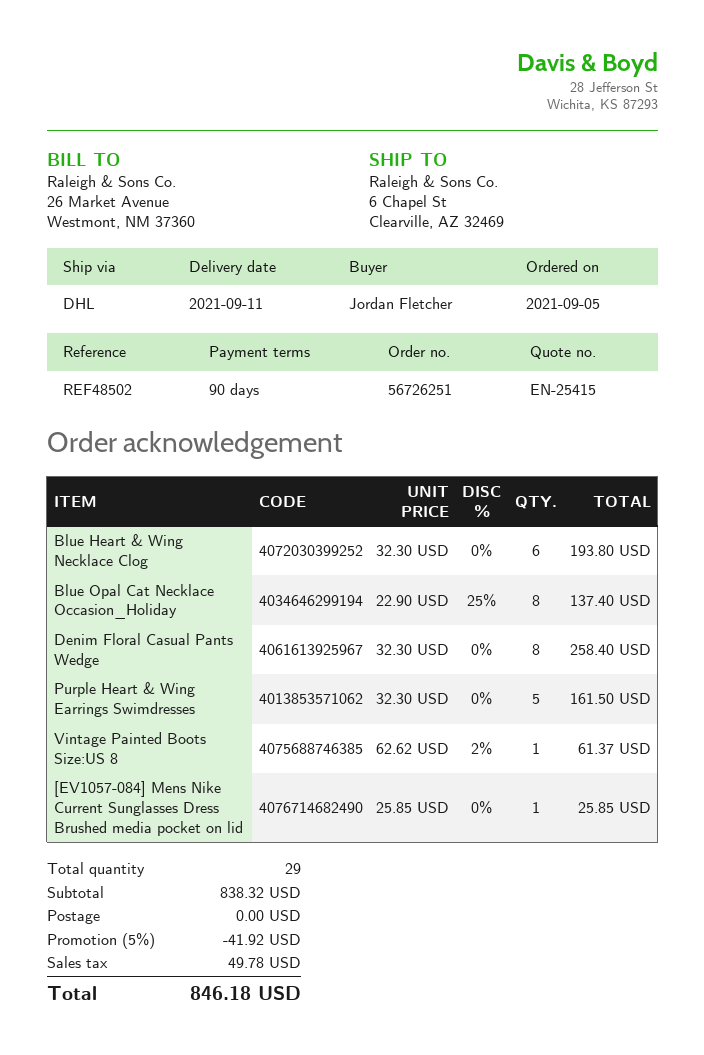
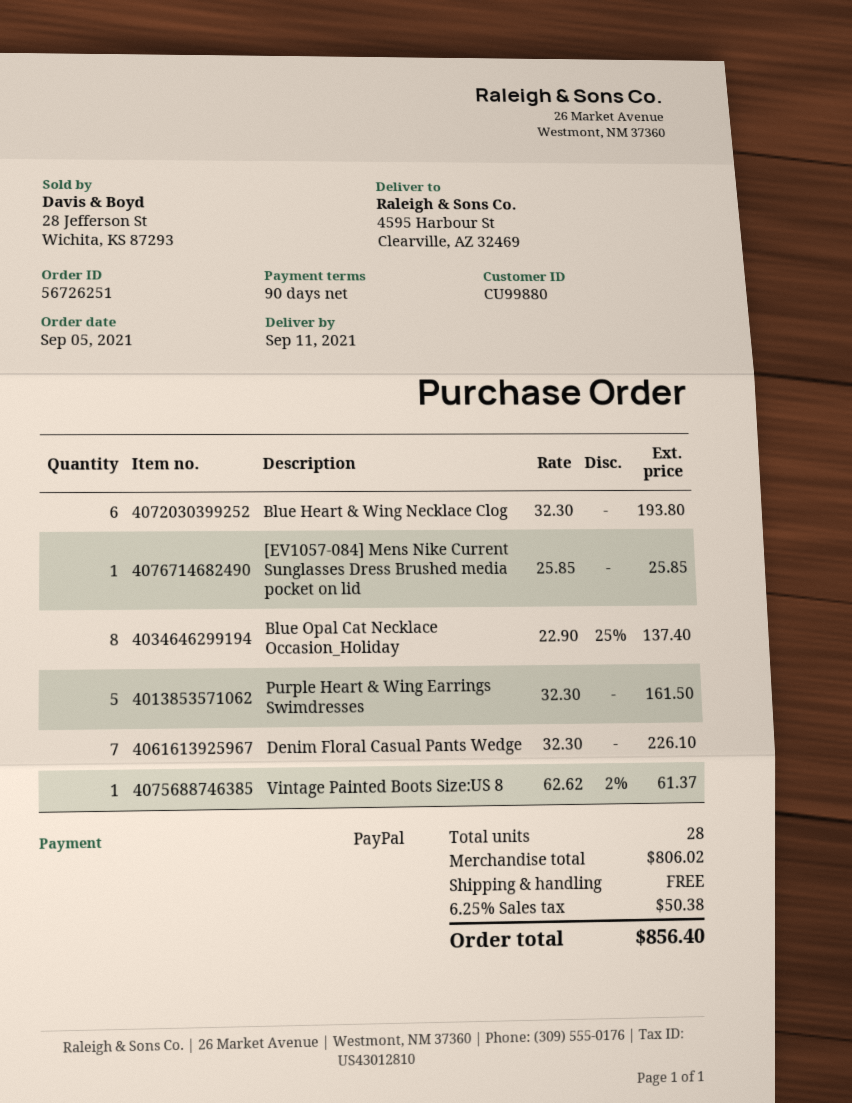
ship to: 6 Chapel St, Clearville, AZ 32469 -> 4595 Harbour St, Clearville, AZ 32469
Denim Floral Casual Pants Wedge: 8 x 32.30 = 258.40 -> 7 x 32.30 = 226.10
total quantity: 29 -> 28
subtotal: 838.32 -> 806.02
discount: 5% = 41.92 -> none
tax: 49.78 -> 50.38
total: 846.18 -> 856.40

